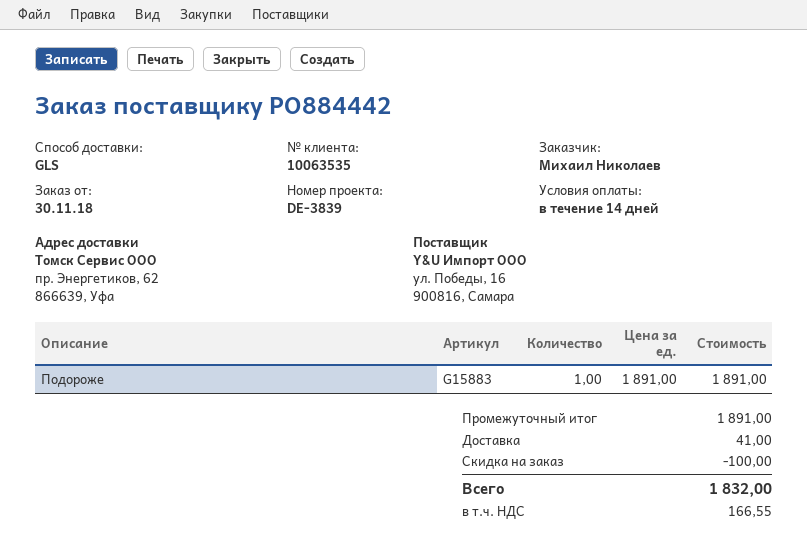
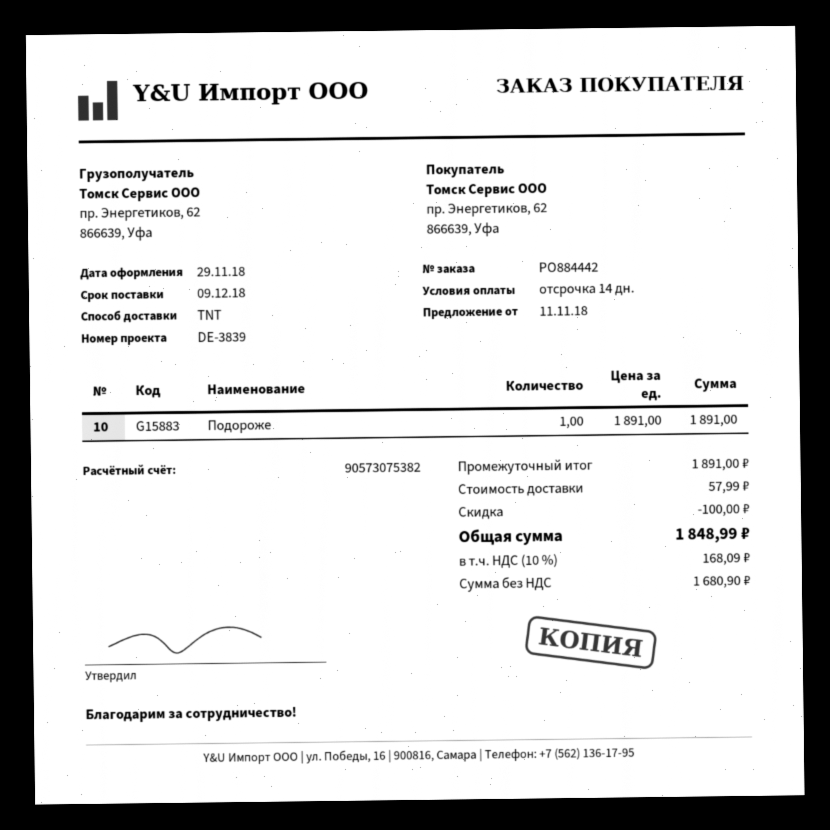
order date: 2018-11-30 -> 2018-11-29
shipping method: GLS -> TNT
shipping: 41.00 -> 57.99
tax: 166.55 -> 168.09
total: 1832.00 -> 1848.99

